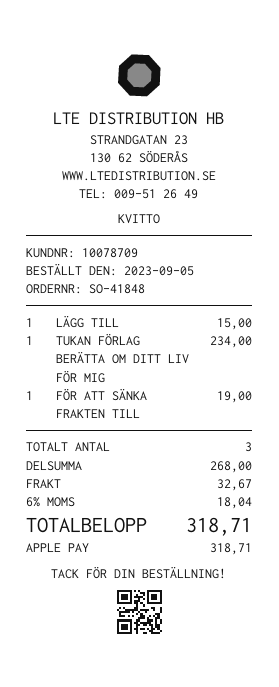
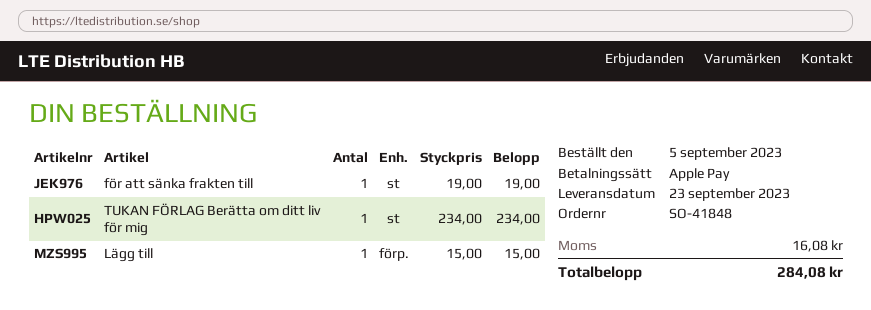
shipping: 32.67 -> none
tax: 18.04 -> 16.08
total: 318.71 -> 284.08

